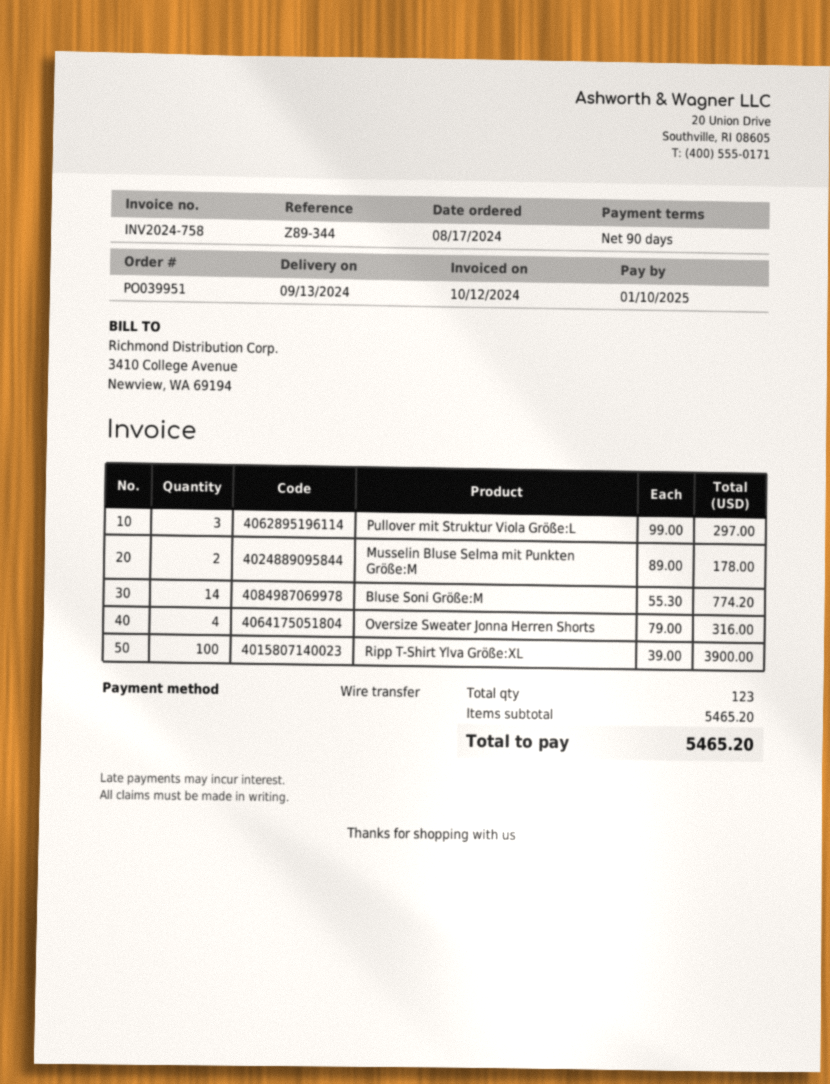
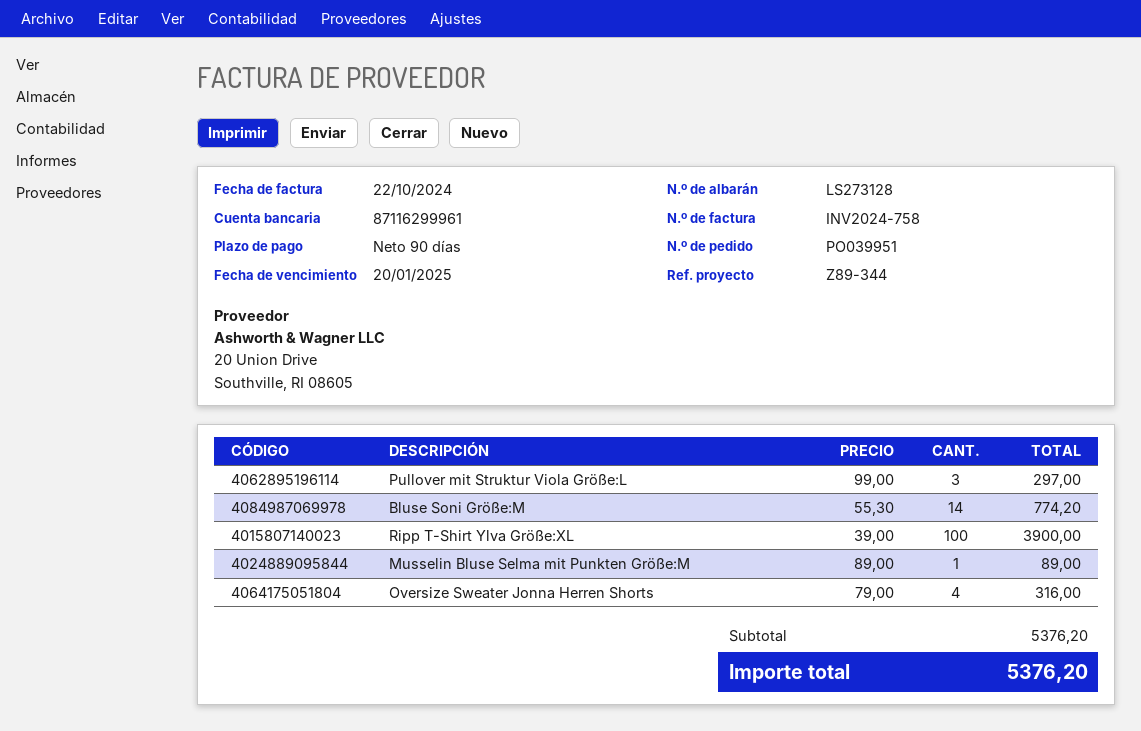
invoice date: 2024-10-12 -> 2024-10-22
due date: 2025-01-10 -> 2025-01-20
Musselin Bluse Selma mit Punkten Größe:M: 2 x 89.00 = 178.00 -> 1 x 89.00 = 89.00
subtotal: 5465.20 -> 5376.20
total: 5465.20 -> 5376.20

